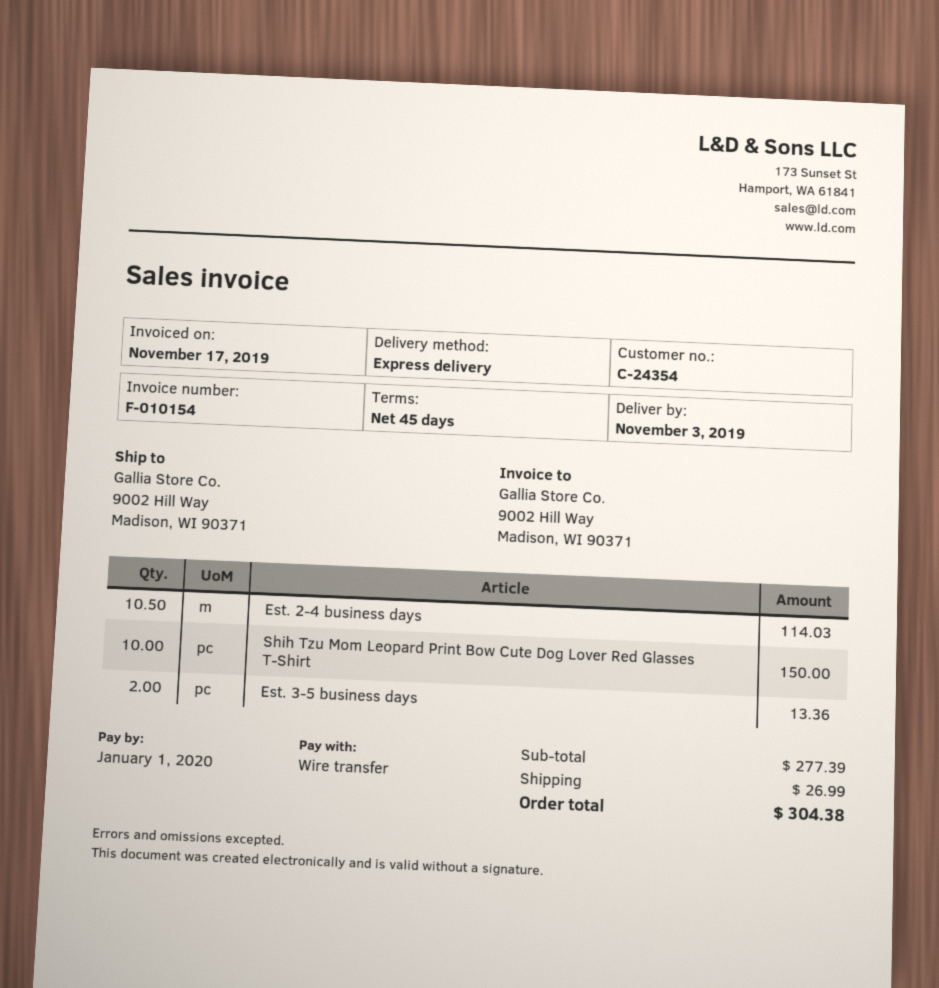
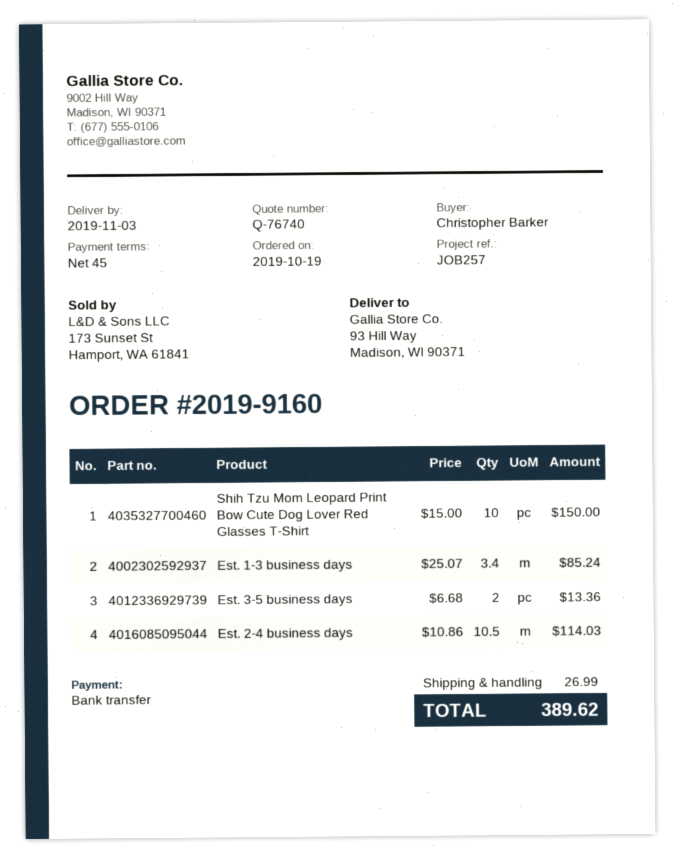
ship to: 9002 Hill Way, Madison, WI 90371 -> 93 Hill Way, Madison, WI 90371
Est. 1-3 business days: none -> 3.4 for 85.24
total: 304.38 -> 389.62

